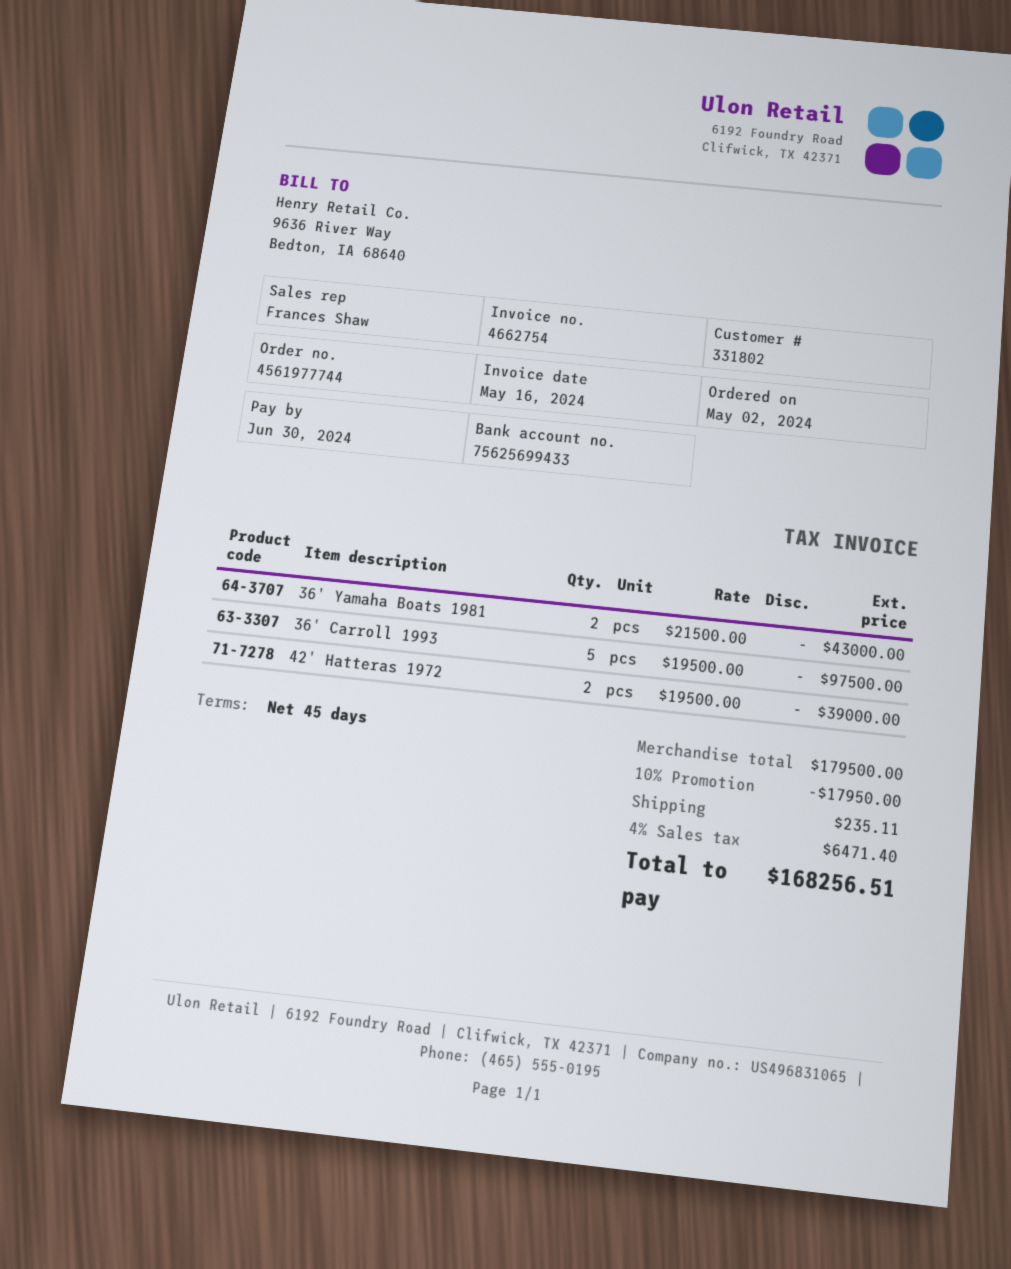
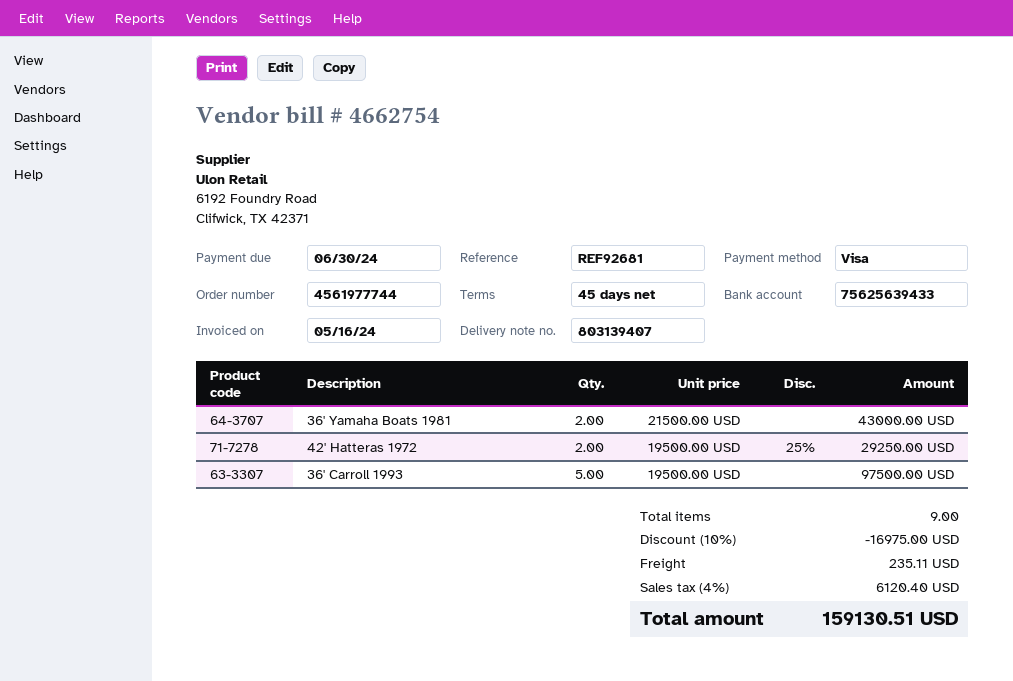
bank account: 75625699433 -> 75625639433
42' Hatteras 1972: 2 x 19500.00 = 39000.00 -> 2 x 19500.00 - 25% = 29250.00
discount: 10% = 17950.00 -> 10% = 16975.00
tax: 4% = 6471.40 -> 4% = 6120.40
total: 168256.51 -> 159130.51

